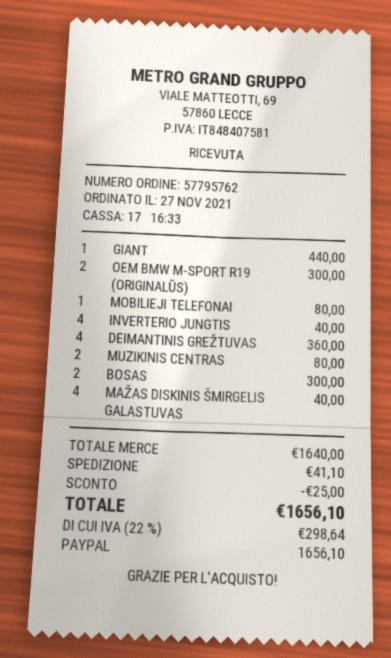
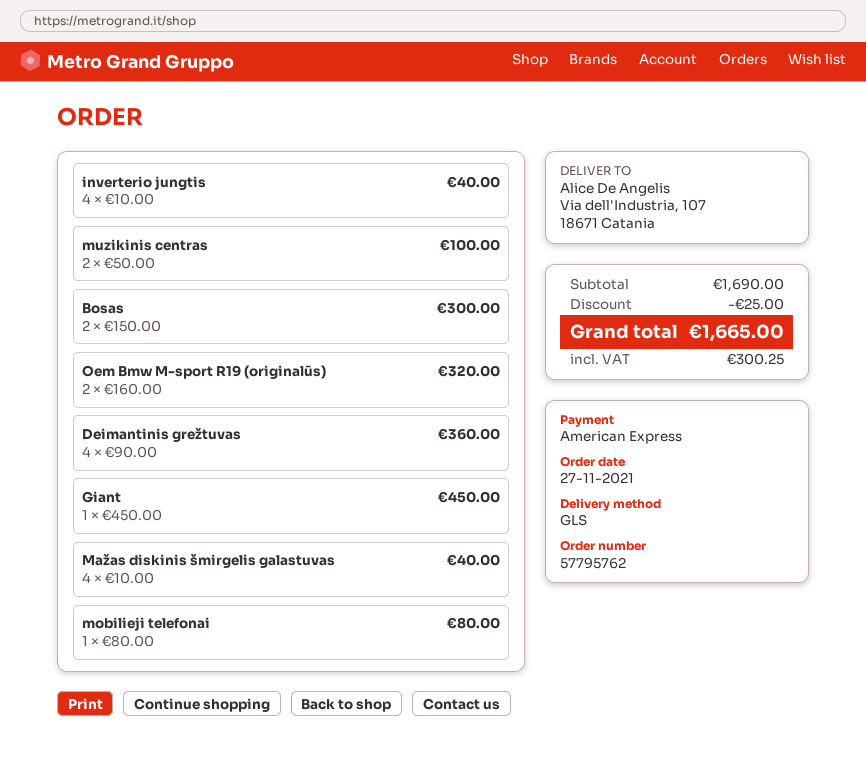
payment method: PayPal -> American Express
GIANT: 1 for 440.00 -> 1 for 450.00
OEM BMW M-SPORT R19 (ORIGINALŪS): 2 for 300.00 -> 2 for 320.00
MUZIKINIS CENTRAS: 2 for 80.00 -> 2 for 100.00
subtotal: 1640.00 -> 1690.00
shipping: 41.10 -> none
tax: 298.64 -> 300.25
total: 1656.10 -> 1665.00

